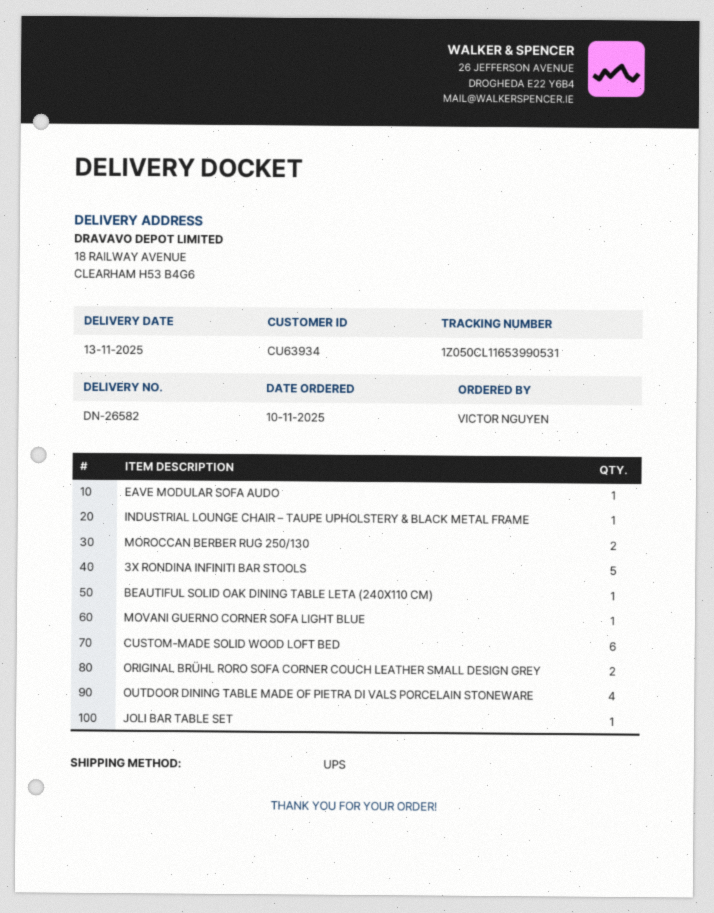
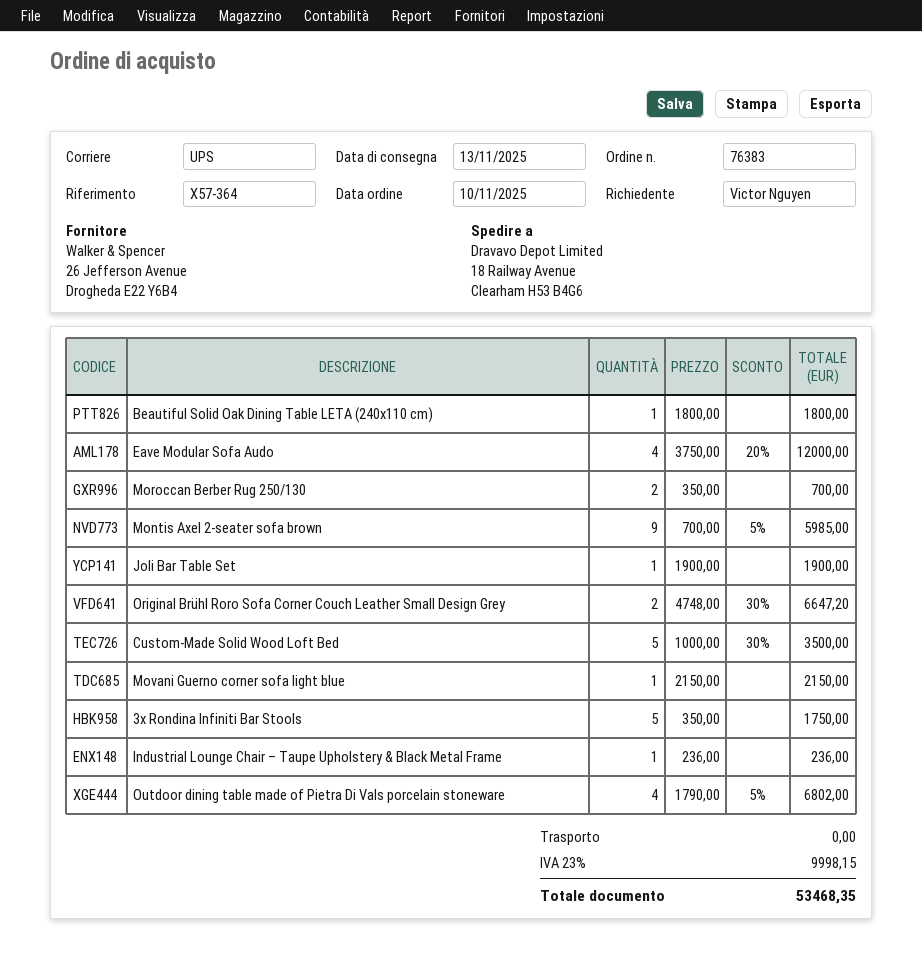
EAVE MODULAR SOFA AUDO: 1 -> 4
CUSTOM-MADE SOLID WOOD LOFT BED: 6 -> 5
Montis Axel 2-seater sofa brown: none -> 9

